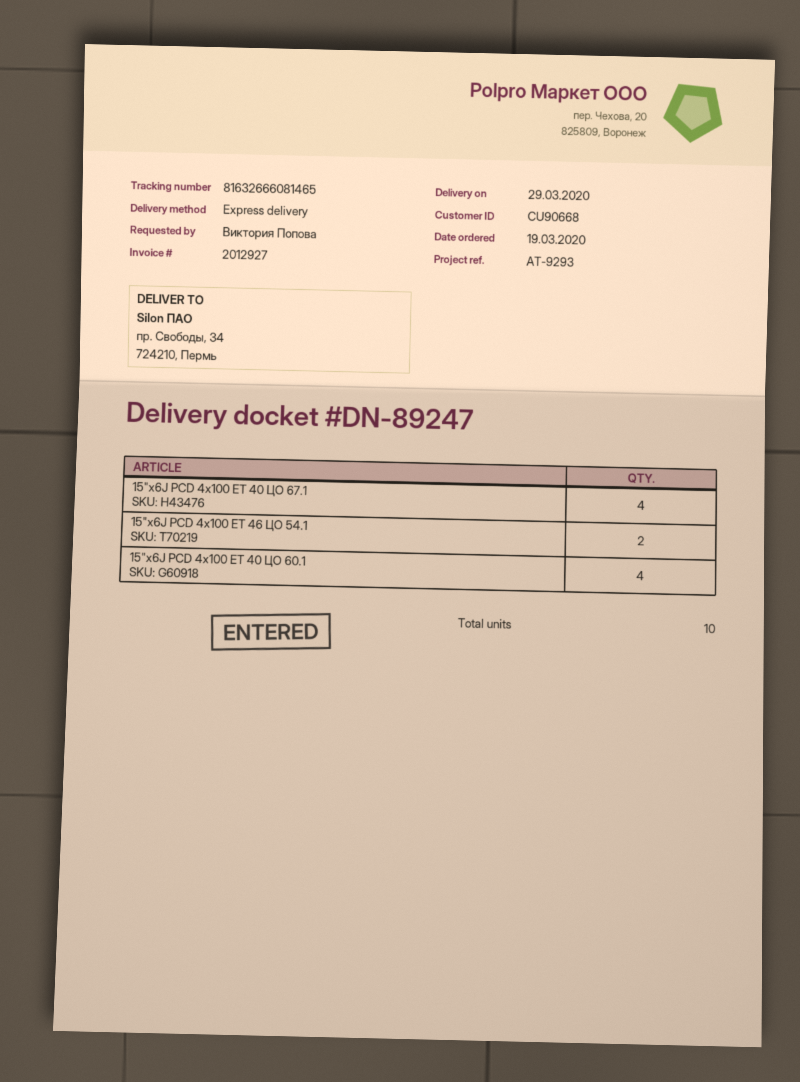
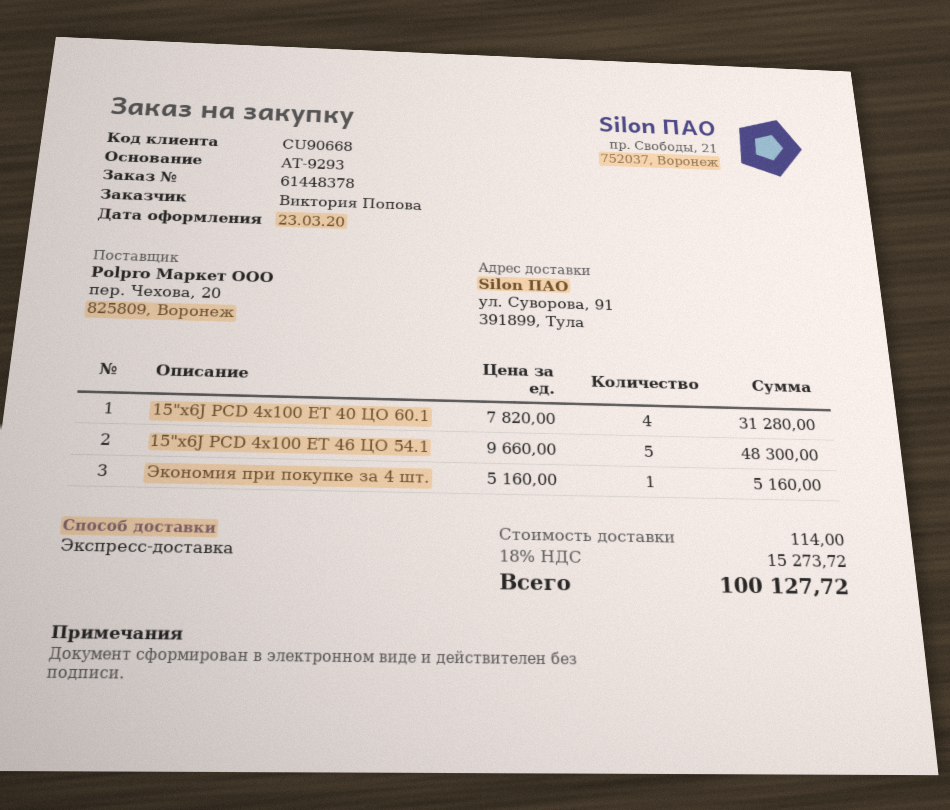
order date: 2020-03-19 -> 2020-03-23
ship to: пр. Свободы, 34, 724210, Пермь -> ул. Суворова, 91, 391899, Тула
15"x6J PCD 4x100 ЕТ 40 ЦО 67.1: 4 -> none
15"x6J PCD 4x100 ЕТ 46 ЦО 54.1: 2 -> 5
Экономия при покупке за 4 шт.: none -> 1

